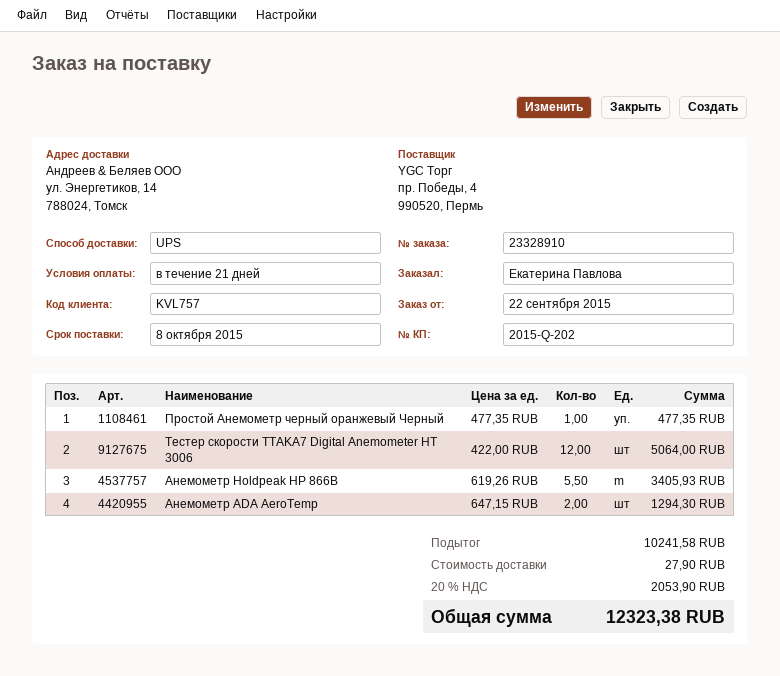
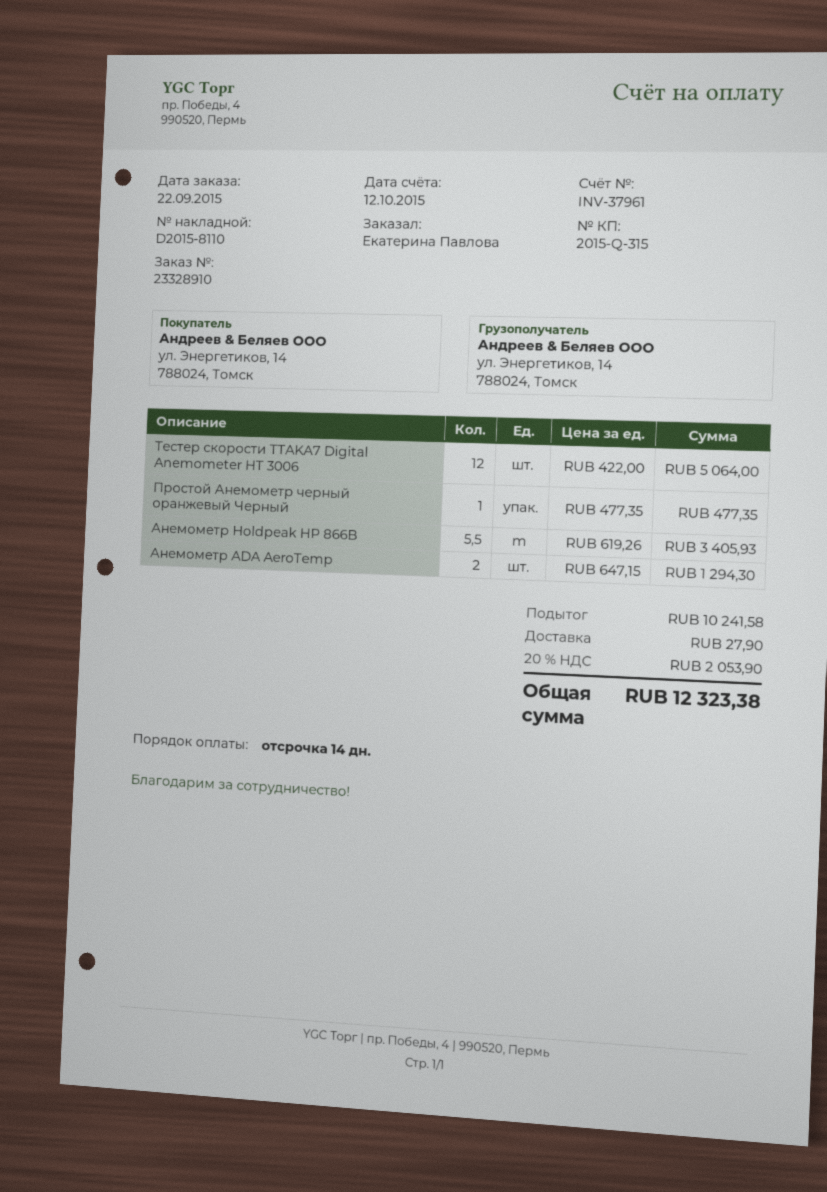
quote number: 2015-Q-202 -> 2015-Q-315
payment terms: 21 days -> 14 days

